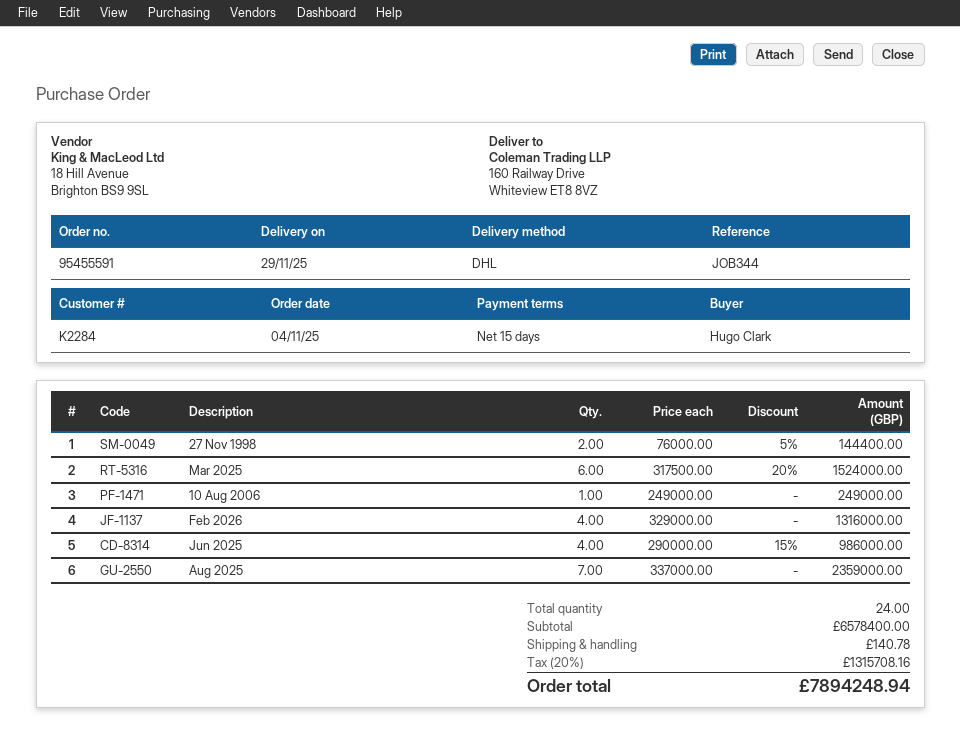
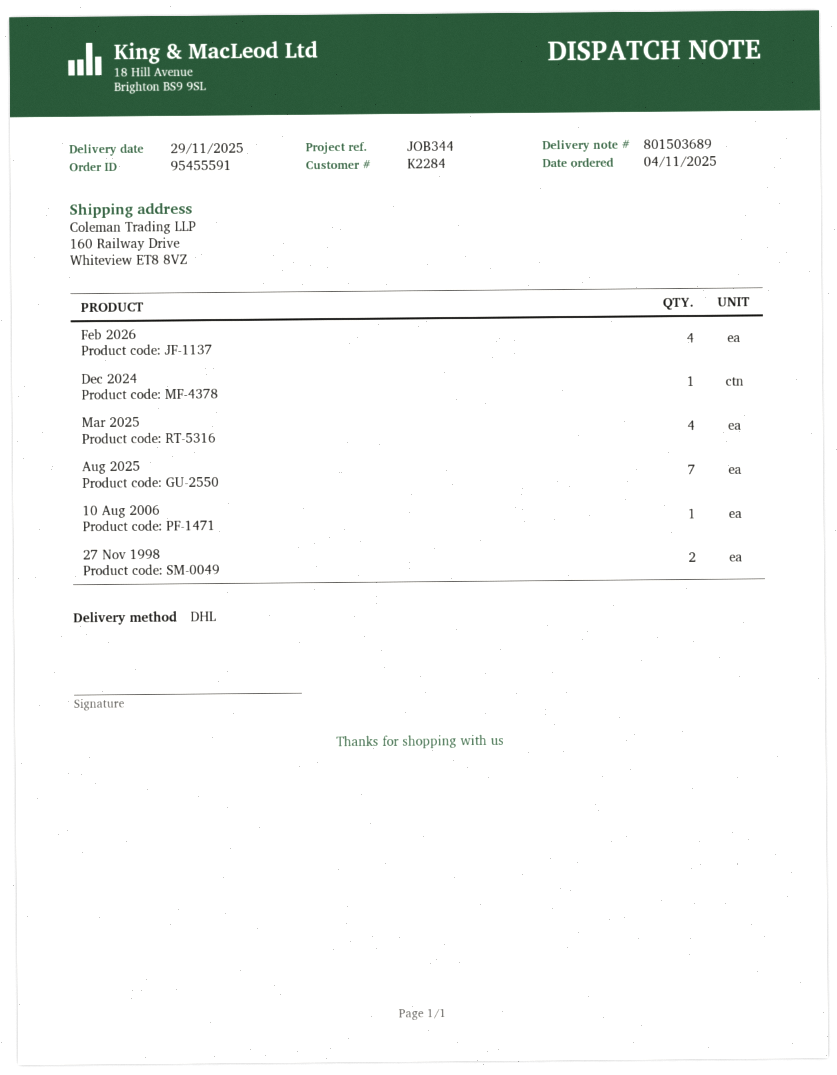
Mar 2025: 6 -> 4
Jun 2025: 4 -> none
Dec 2024: none -> 1

